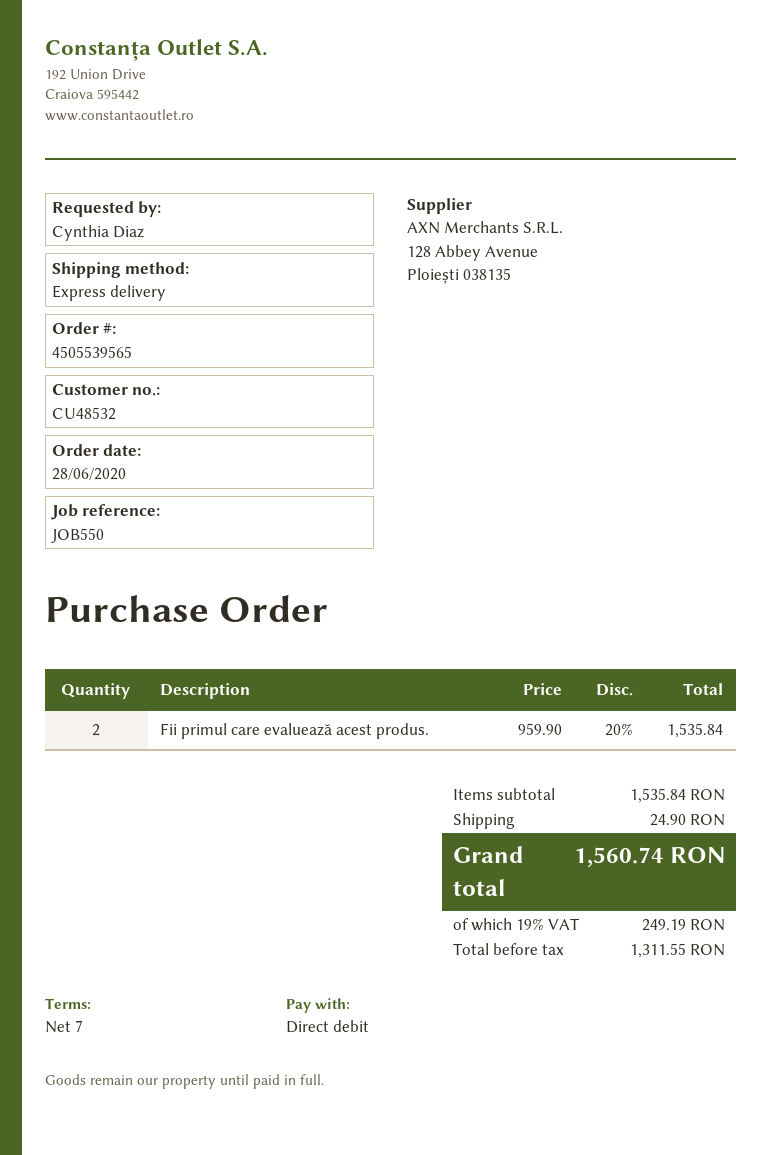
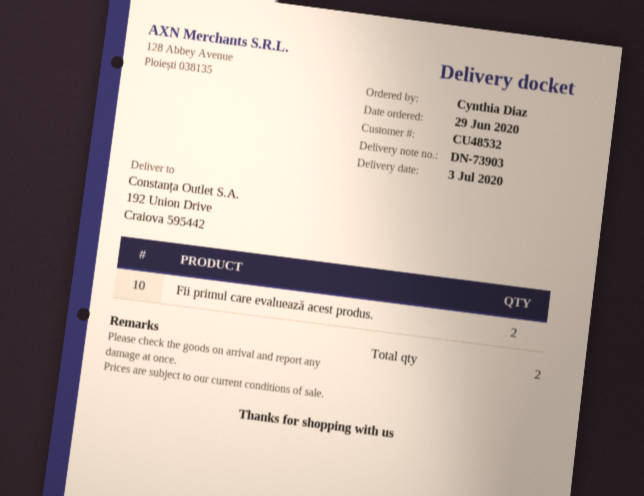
order date: 2020-06-28 -> 2020-06-29

